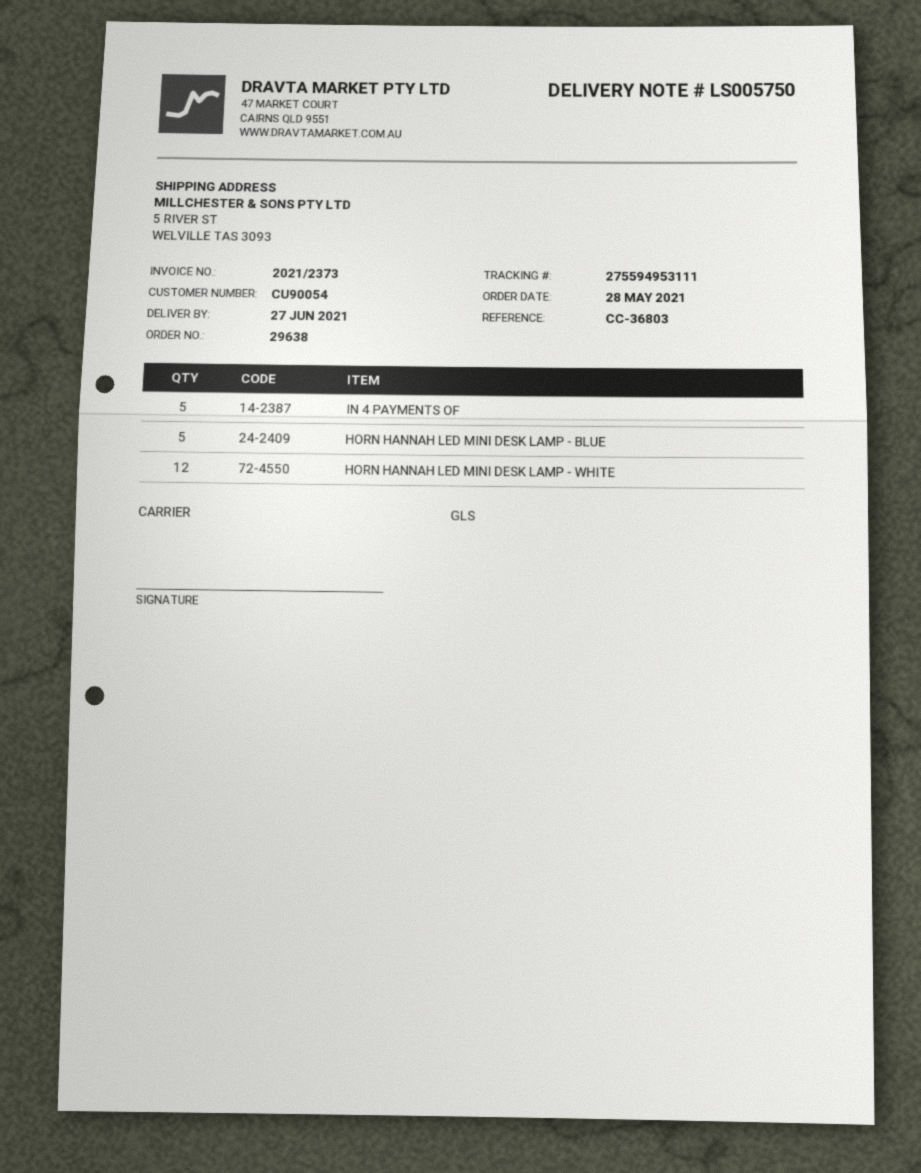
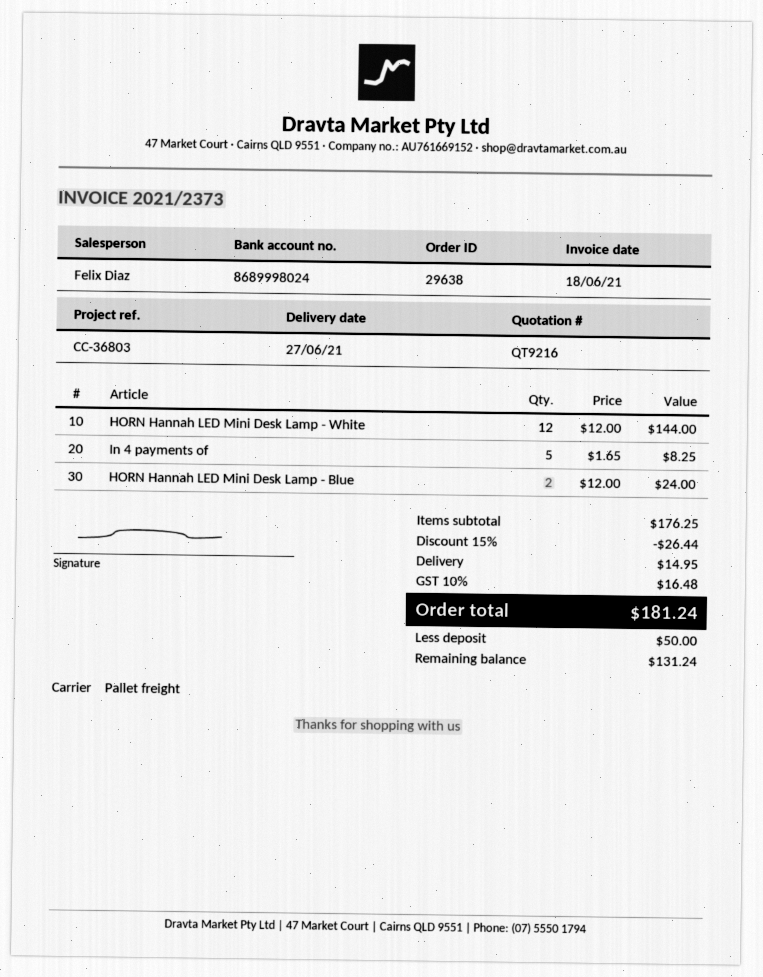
shipping method: GLS -> pallet freight
HORN HANNAH LED MINI DESK LAMP - BLUE: 5 -> 2

